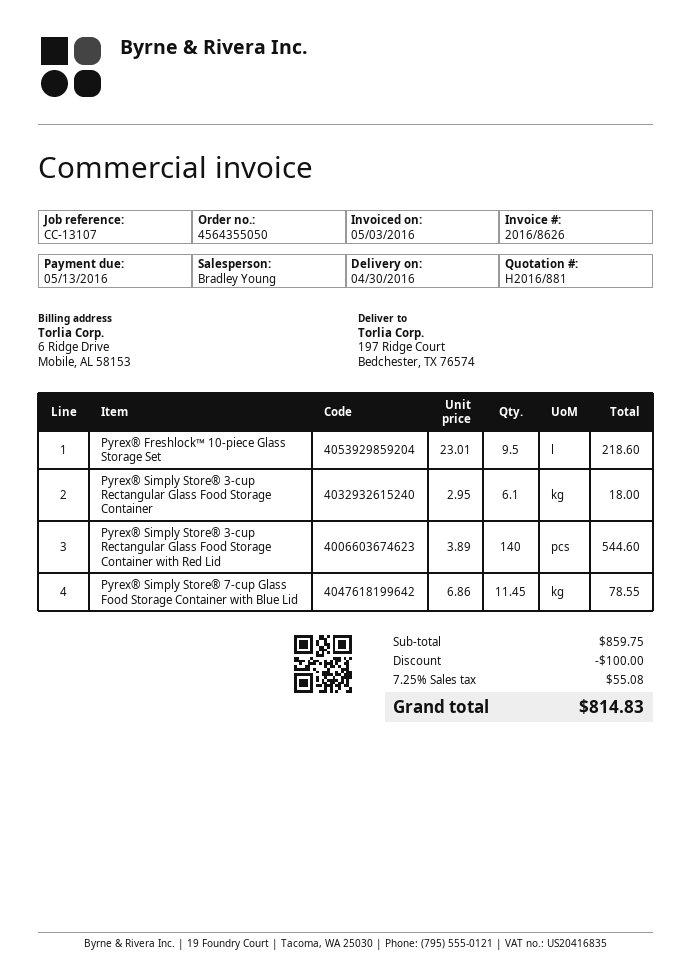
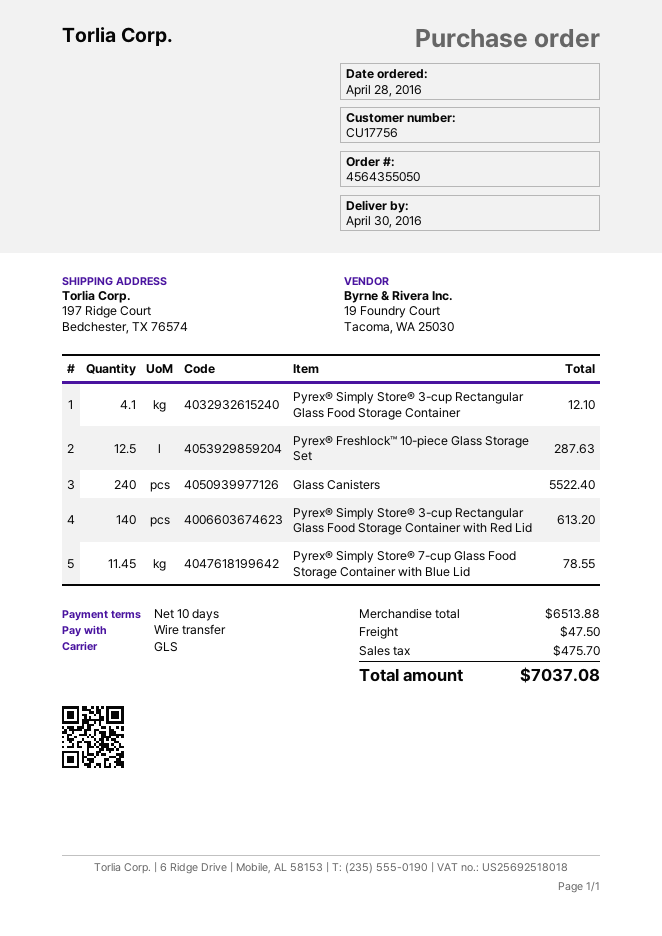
Pyrex® Freshlock™ 10-piece Glass Storage Set: 9.5 for 218.60 -> 12.5 for 287.63
Pyrex® Simply Store® 3-cup Rectangular Glass Food Storage Container: 6.1 for 18.00 -> 4.1 for 12.10
Pyrex® Simply Store® 3-cup Rectangular Glass Food Storage Container with Red Lid: 140 for 544.60 -> 140 for 613.20
Glass Canisters: none -> 240 for 5522.40
subtotal: 859.75 -> 6513.88
discount: 100.00 -> none
shipping: none -> 47.50
tax: 55.08 -> 475.70
total: 814.83 -> 7037.08

